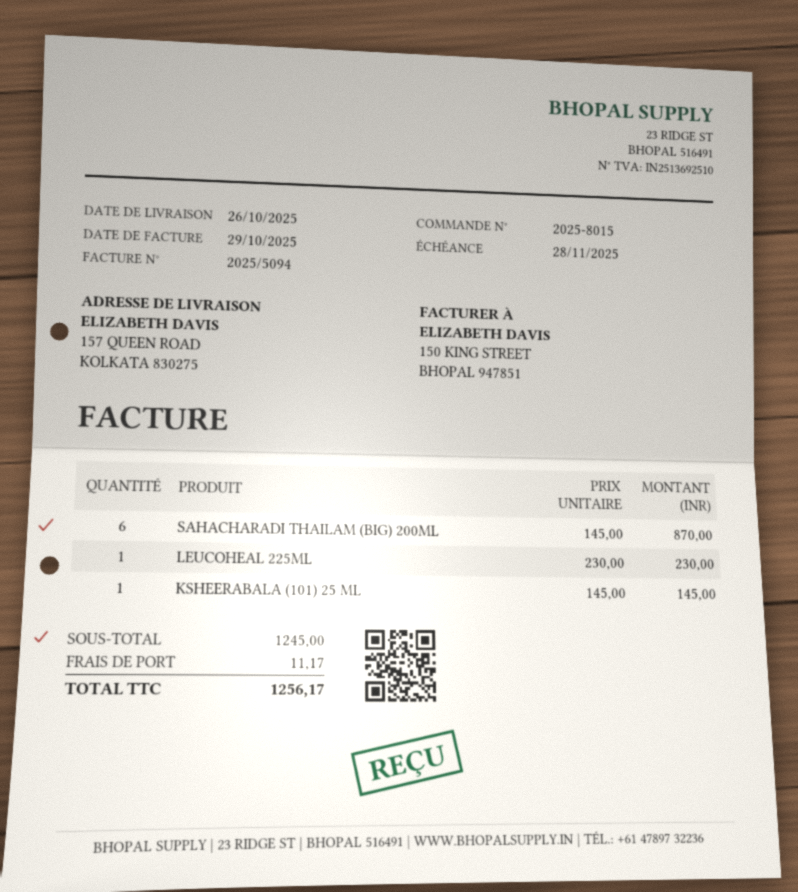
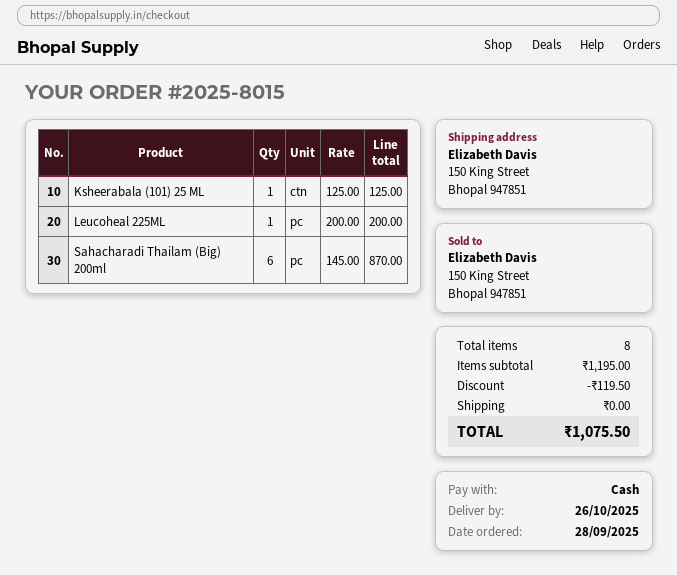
ship to: 157 QUEEN ROAD, KOLKATA 830275 -> 150 King Street, Bhopal 947851
LEUCOHEAL 225ML: 1 x 230.00 = 230.00 -> 1 x 200.00 = 200.00
KSHEERABALA (101) 25 ML: 1 x 145.00 = 145.00 -> 1 x 125.00 = 125.00
subtotal: 1245.00 -> 1195.00
discount: none -> 119.50
shipping: 11.17 -> 0.00
total: 1256.17 -> 1075.50

